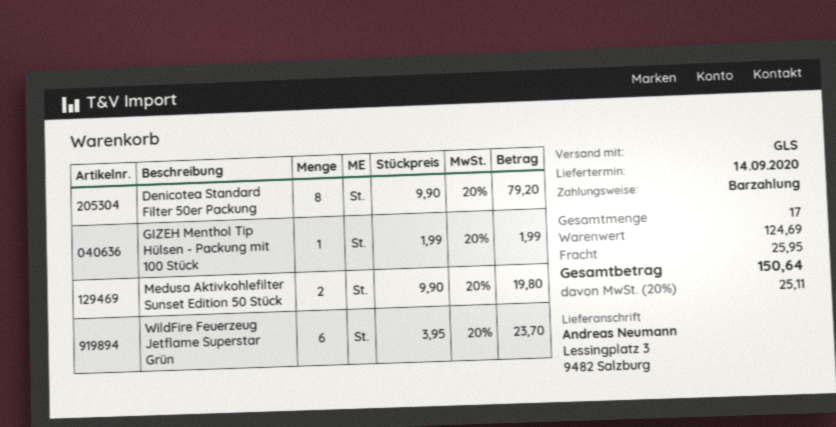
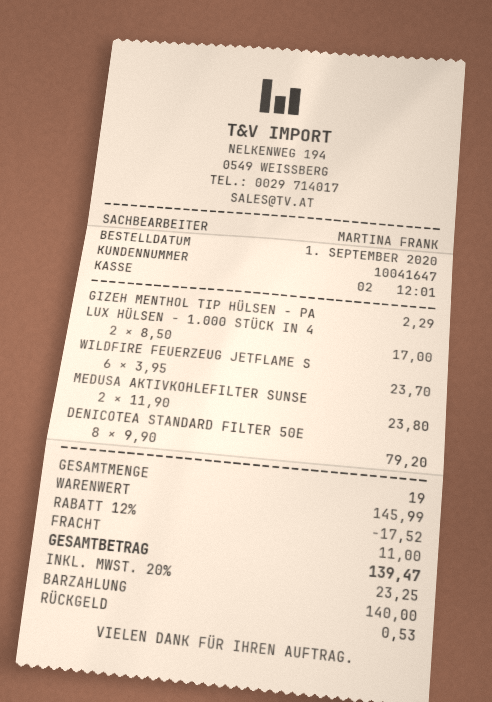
GIZEH Menthol Tip Hülsen - Packung mit 100 Stück: 1 x 1.99 = 1.99 -> 1 x 2.29 = 2.29
Medusa Aktivkohlefilter Sunset Edition 50 Stück: 2 x 9.90 = 19.80 -> 2 x 11.90 = 23.80
LUX HÜLSEN - 1.000 STÜCK IN 4: none -> 2 x 8.50 = 17.00
total quantity: 17 -> 19
subtotal: 124.69 -> 145.99
discount: none -> 12% = 17.52
shipping: 25.95 -> 11.00
tax: 20% = 25.11 -> 20% = 23.25
total: 150.64 -> 139.47

